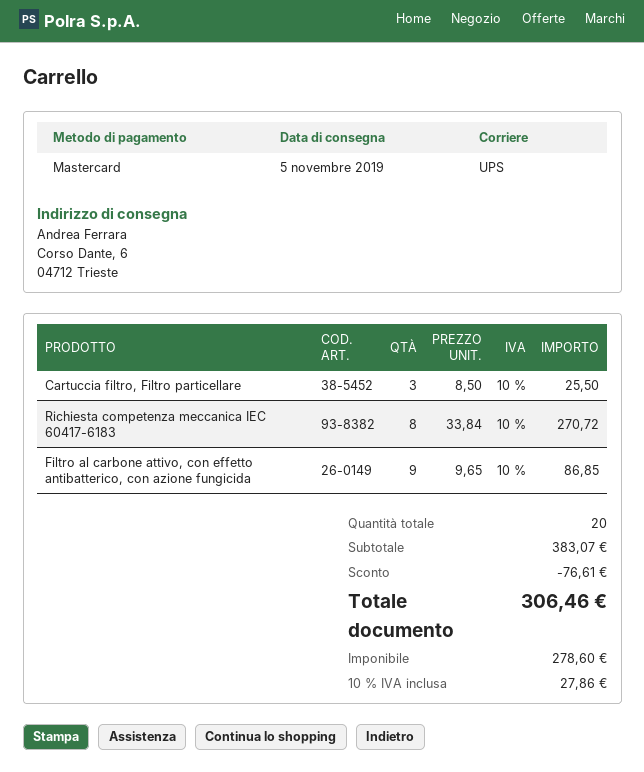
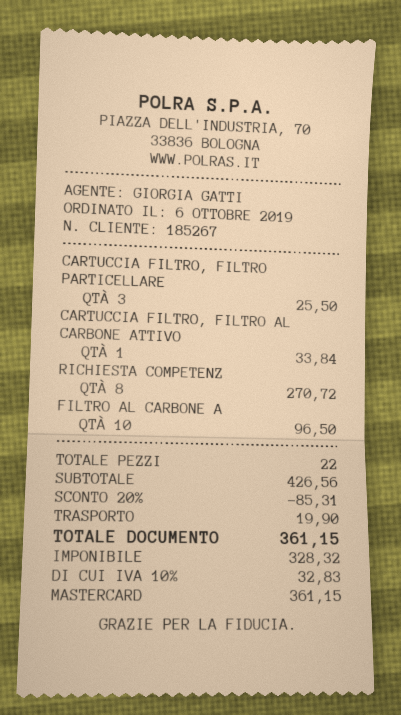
Filtro al carbone attivo, con effetto antibatterico, con azione fungicida: 9 for 86.85 -> 10 for 96.50
CARTUCCIA FILTRO, FILTRO AL CARBONE ATTIVO: none -> 1 for 33.84
total quantity: 20 -> 22
subtotal: 383.07 -> 426.56
discount: 76.61 -> 85.31
shipping: none -> 19.90
net: 278.60 -> 328.32
tax: 10% = 27.86 -> 10% = 32.83
total: 306.46 -> 361.15

